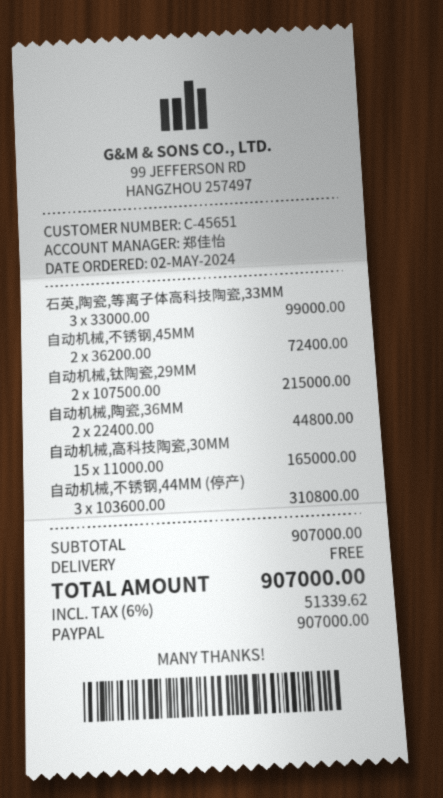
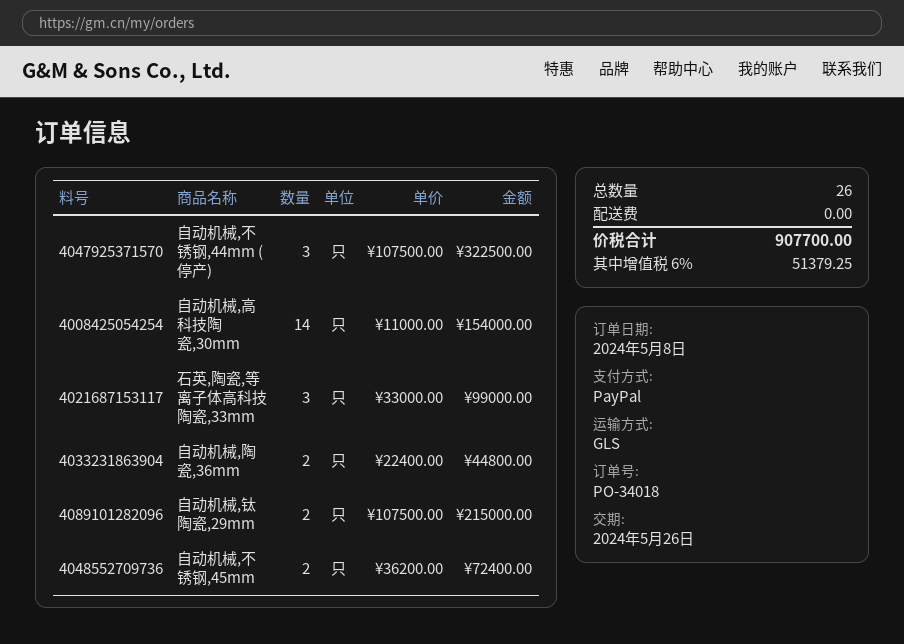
order date: 2024-05-02 -> 2024-05-08
自动机械,高科技陶瓷,30MM: 15 x 11000.00 = 165000.00 -> 14 x 11000.00 = 154000.00
自动机械,不锈钢,44MM (停产): 3 x 103600.00 = 310800.00 -> 3 x 107500.00 = 322500.00
tax: 6% = 51339.62 -> 6% = 51379.25
total: 907000.00 -> 907700.00

